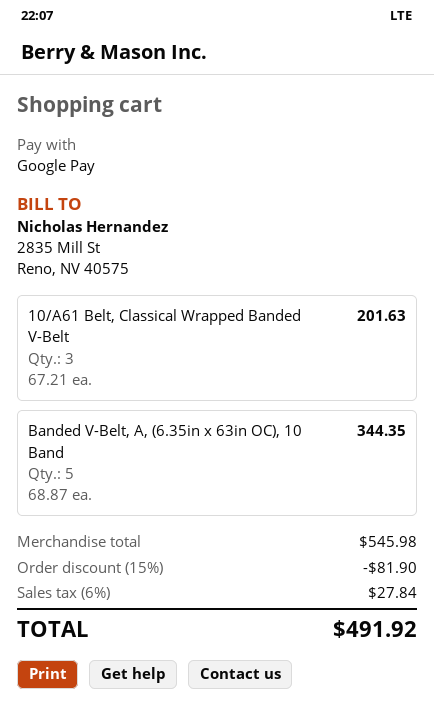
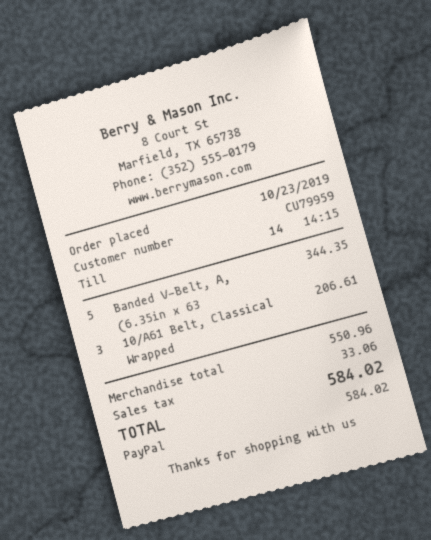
payment method: Google Pay -> PayPal
10/A61 Belt, Classical Wrapped Banded V-Belt: 3 for 201.63 -> 3 for 206.61
subtotal: 545.98 -> 550.96
discount: 15% = 81.90 -> none
tax: 27.84 -> 33.06
total: 491.92 -> 584.02

